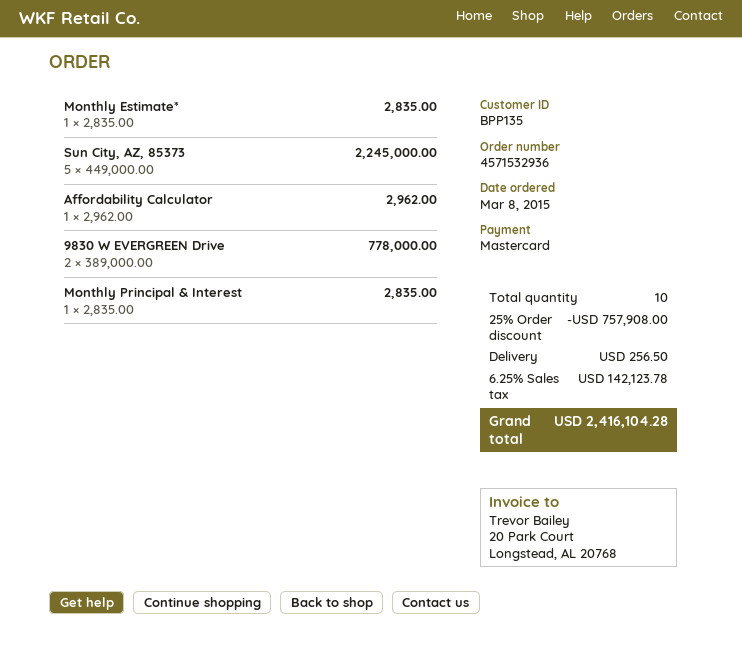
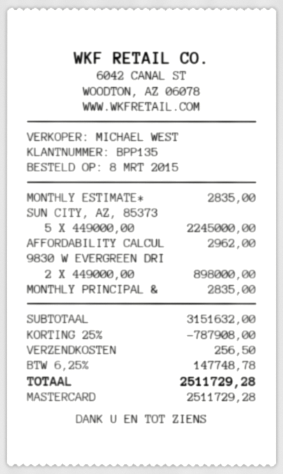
9830 W EVERGREEN Drive: 2 x 389000.00 = 778000.00 -> 2 x 449000.00 = 898000.00
discount: 25% = 757908.00 -> 25% = 787908.00
tax: 6.25% = 142123.78 -> 6.25% = 147748.78
total: 2416104.28 -> 2511729.28

